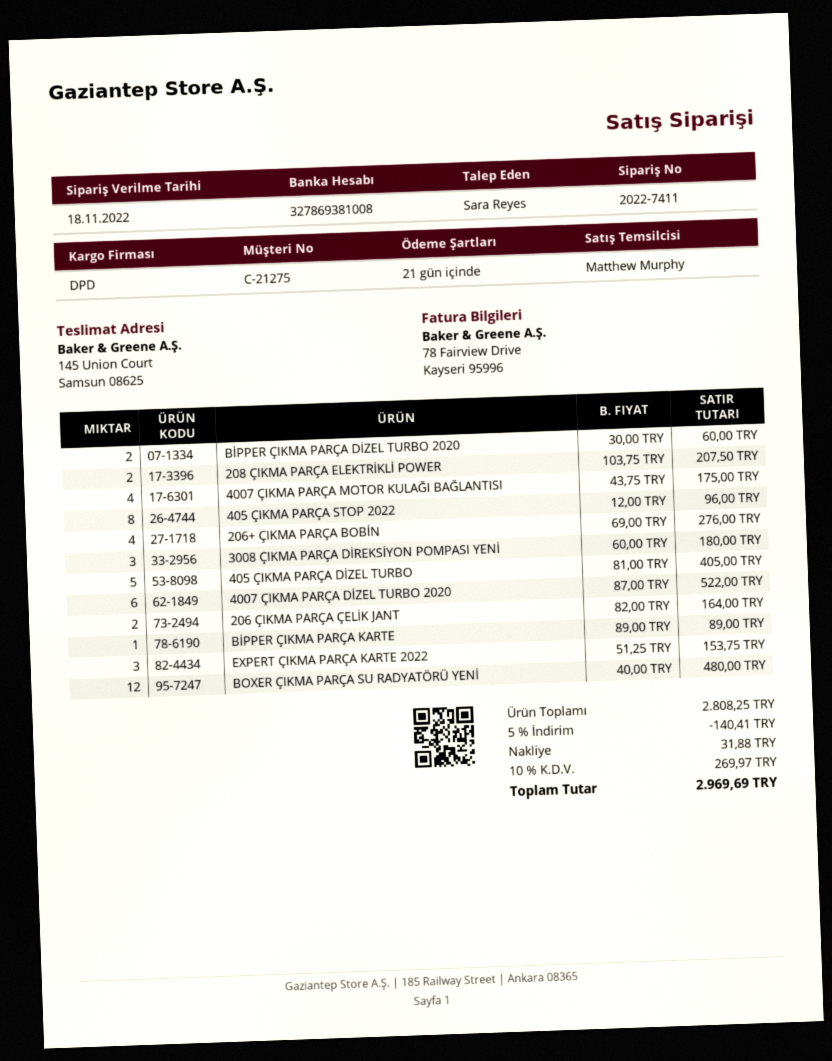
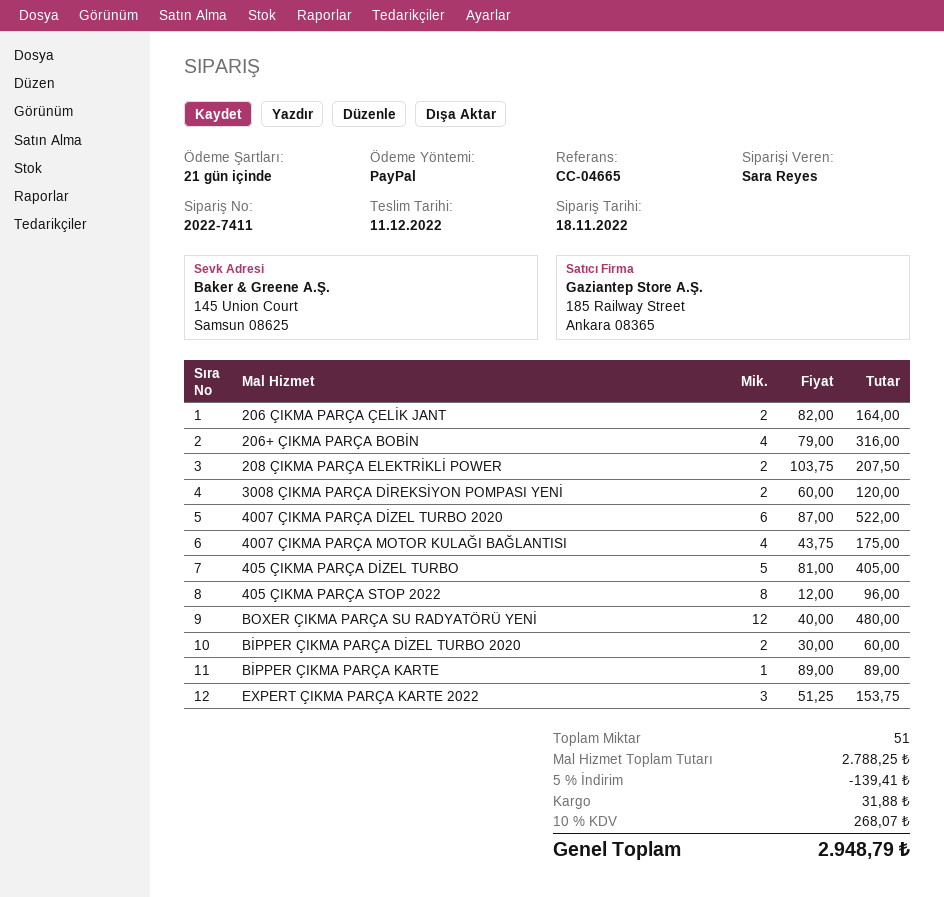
206+ ÇIKMA PARÇA BOBİN: 4 x 69.00 = 276.00 -> 4 x 79.00 = 316.00
3008 ÇIKMA PARÇA DİREKSİYON POMPASI YENİ: 3 x 60.00 = 180.00 -> 2 x 60.00 = 120.00
subtotal: 2808.25 -> 2788.25
discount: 5% = 140.41 -> 5% = 139.41
tax: 10% = 269.97 -> 10% = 268.07
total: 2969.69 -> 2948.79

